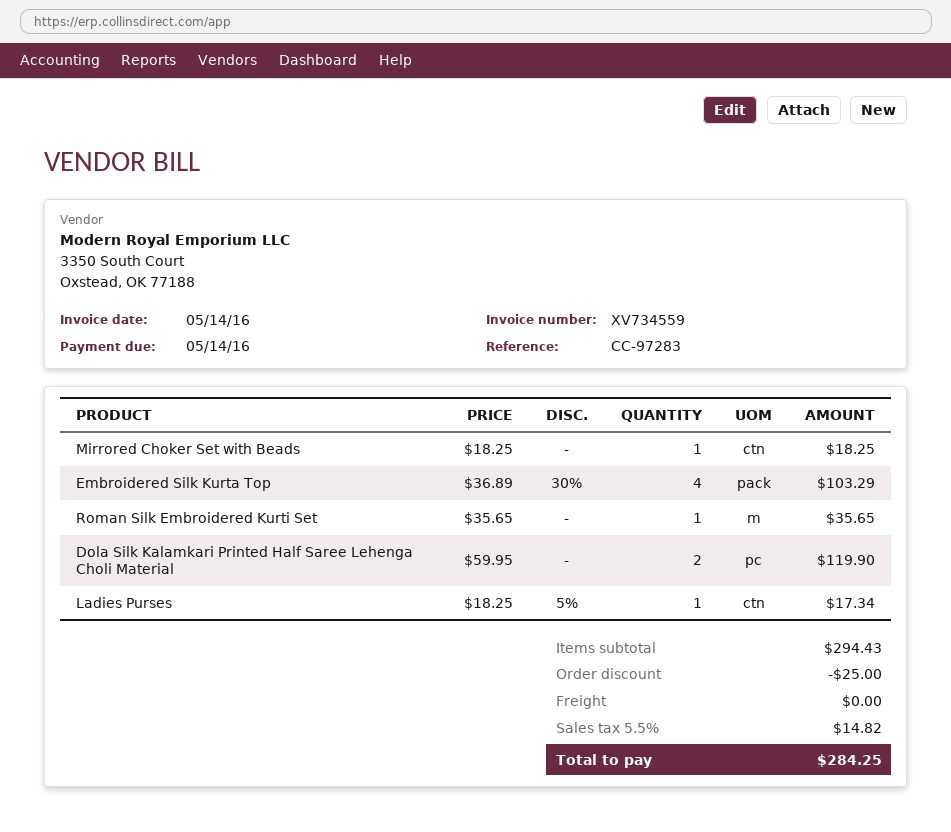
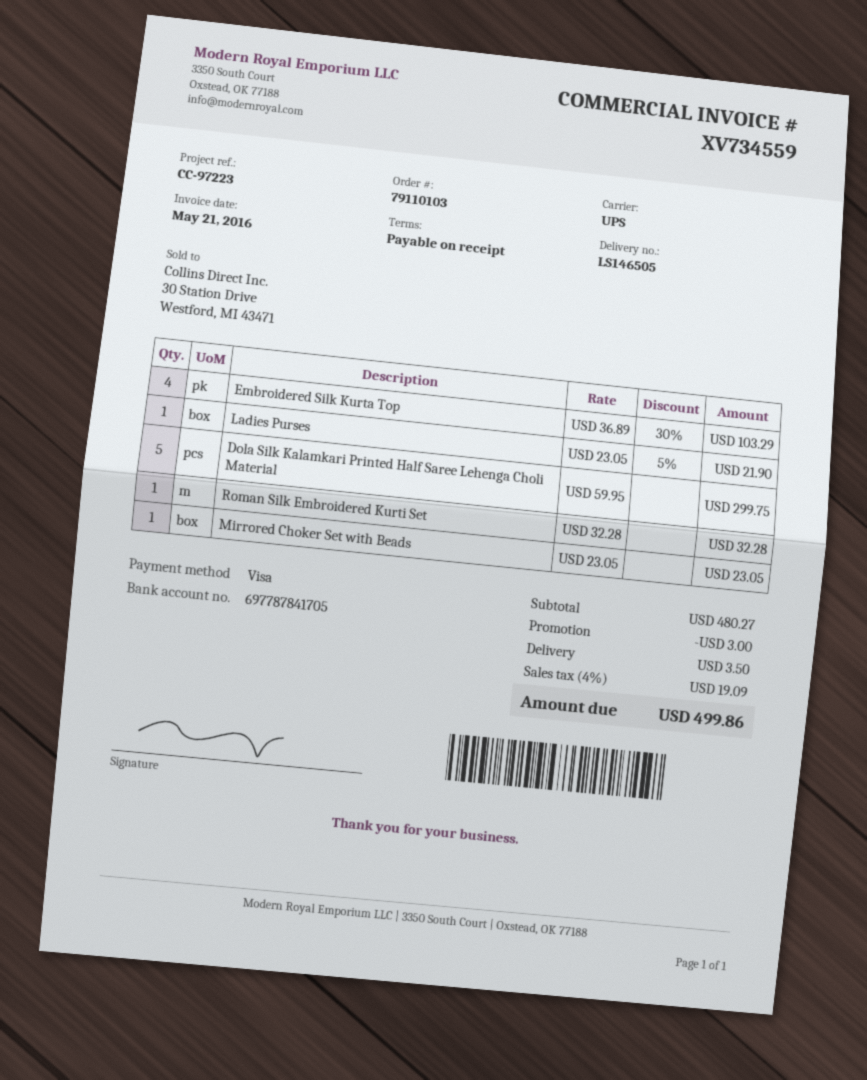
invoice date: 2016-05-14 -> 2016-05-21
reference: CC-97283 -> CC-97223
Mirrored Choker Set with Beads: 1 x 18.25 = 18.25 -> 1 x 23.05 = 23.05
Roman Silk Embroidered Kurti Set: 1 x 35.65 = 35.65 -> 1 x 32.28 = 32.28
Dola Silk Kalamkari Printed Half Saree Lehenga Choli Material: 2 x 59.95 = 119.90 -> 5 x 59.95 = 299.75
Ladies Purses: 1 x 18.25 - 5% = 17.34 -> 1 x 23.05 - 5% = 21.90
subtotal: 294.43 -> 480.27
discount: 25.00 -> 3.00
shipping: 0.00 -> 3.50
tax: 5.5% = 14.82 -> 4% = 19.09
total: 284.25 -> 499.86

